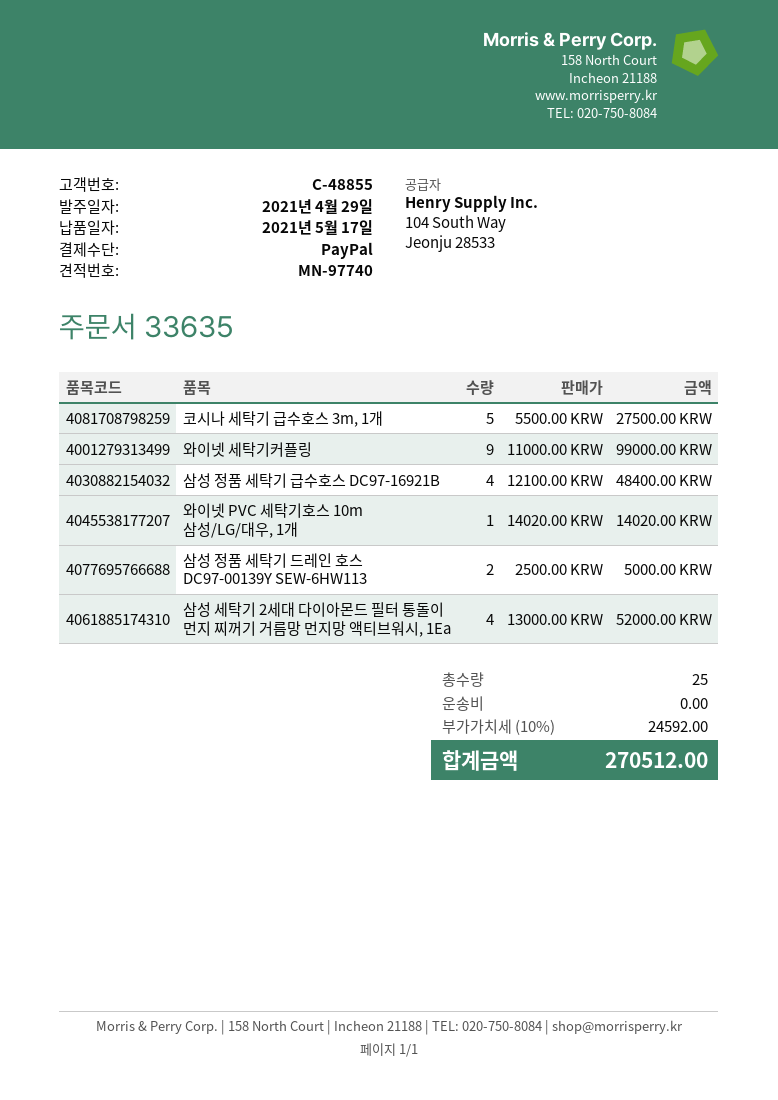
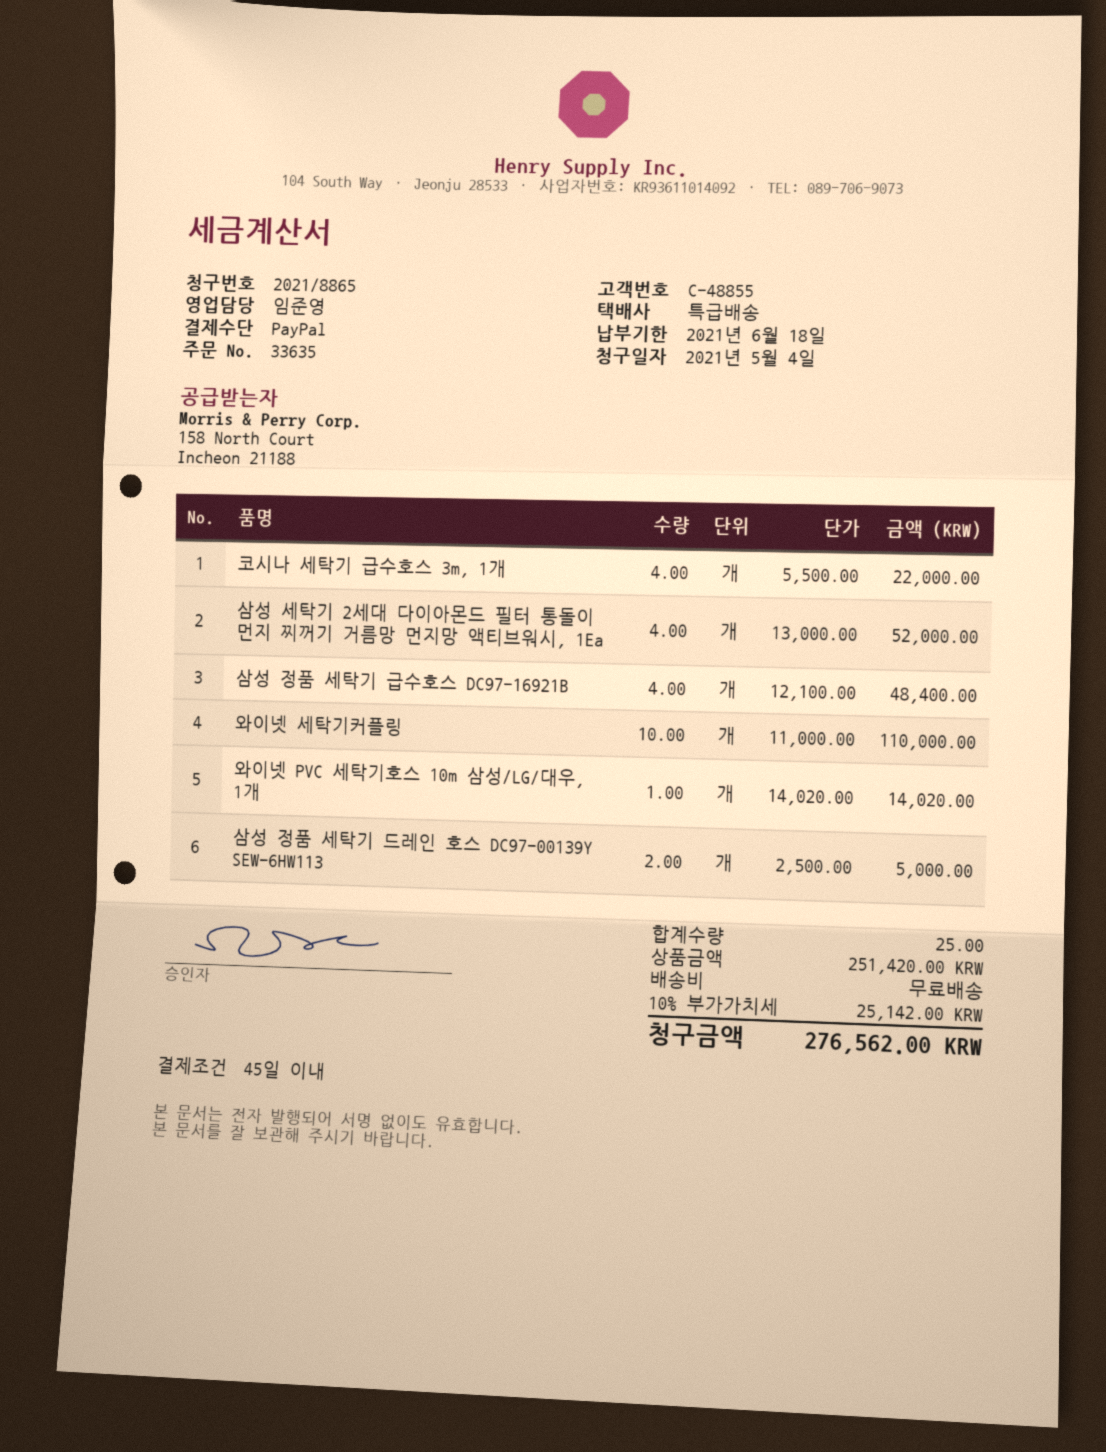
코시나 세탁기 급수호스 3m, 1개: 5 x 5500.00 = 27500.00 -> 4 x 5500.00 = 22000.00
와이넷 세탁기커플링: 9 x 11000.00 = 99000.00 -> 10 x 11000.00 = 110000.00
tax: 10% = 24592.00 -> 10% = 25142.00
total: 270512.00 -> 276562.00

